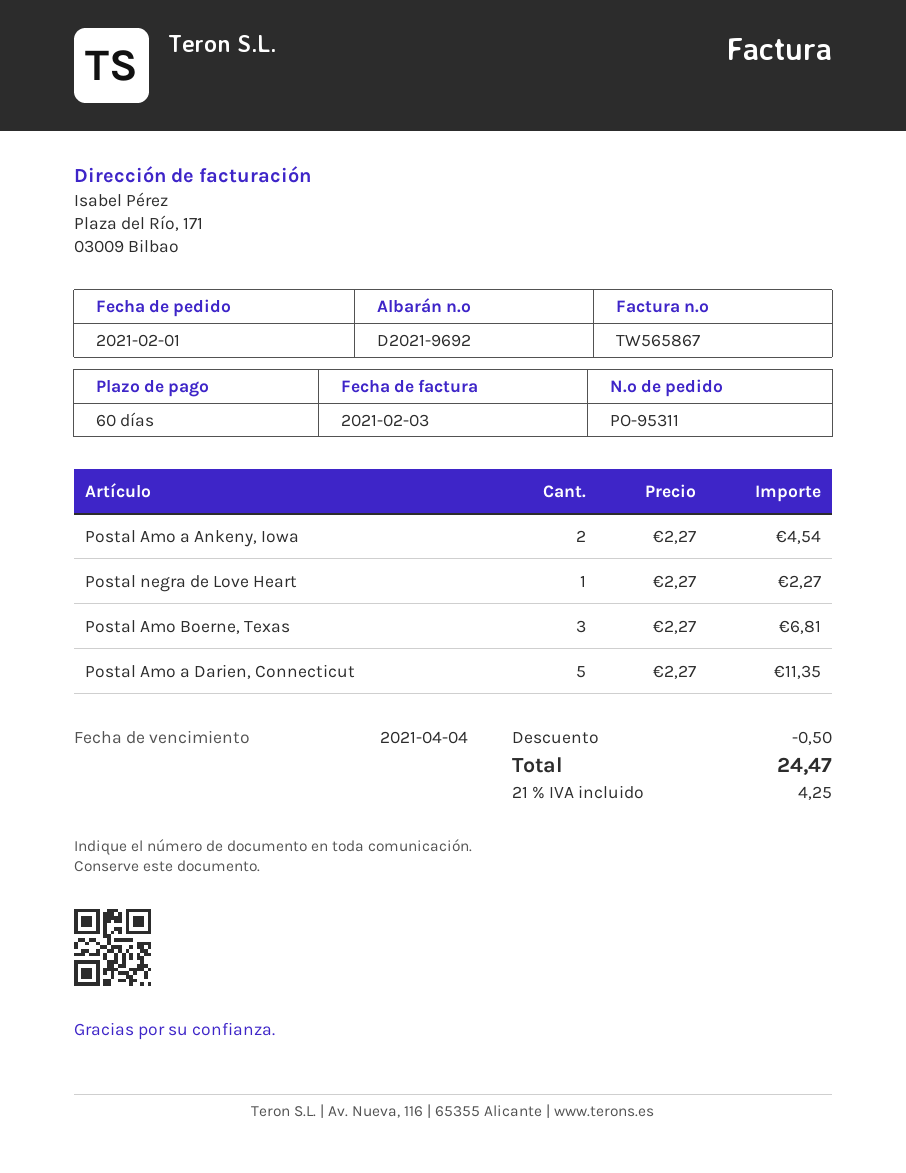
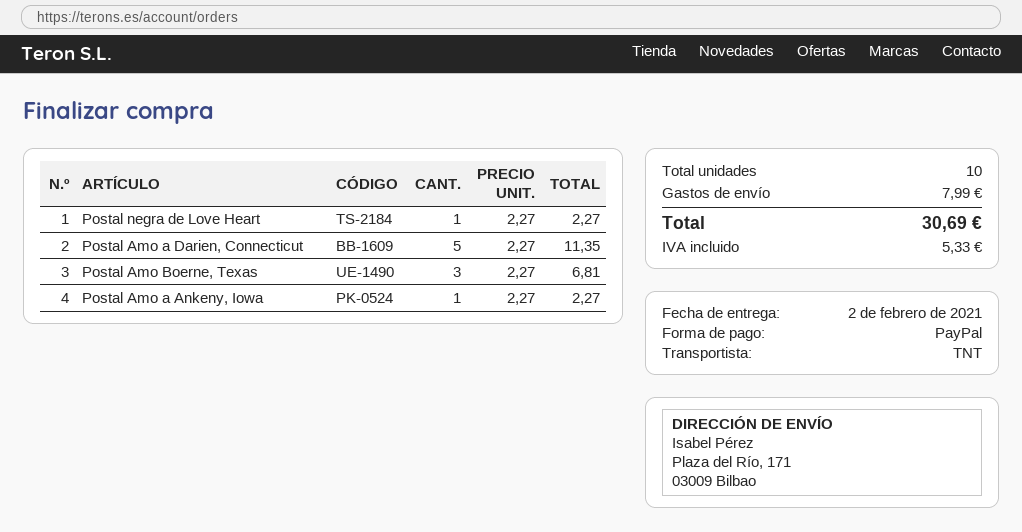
Postal Amo a Ankeny, Iowa: 2 x 2.27 = 4.54 -> 1 x 2.27 = 2.27
discount: 0.50 -> none
shipping: none -> 7.99
tax: 4.25 -> 5.33
total: 24.47 -> 30.69

